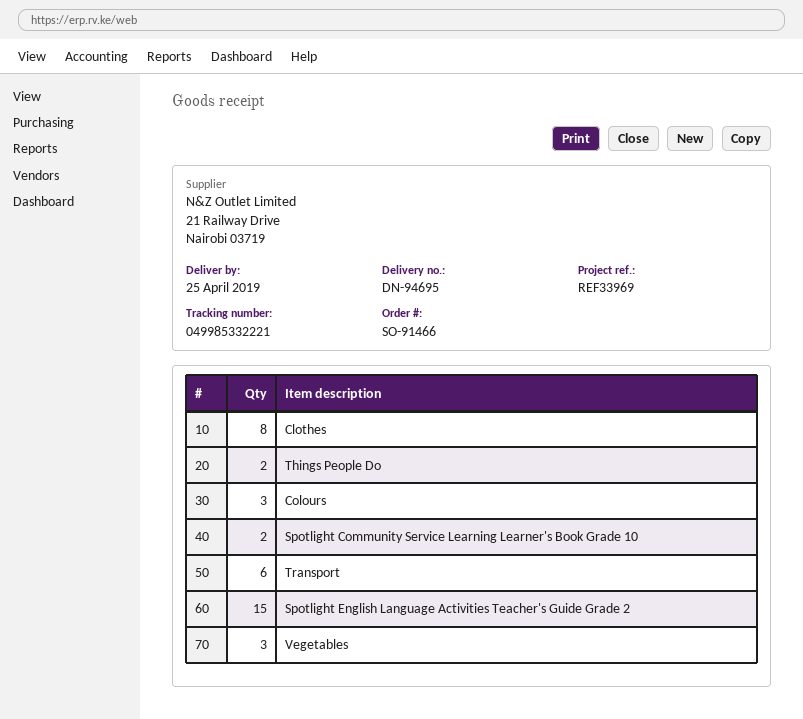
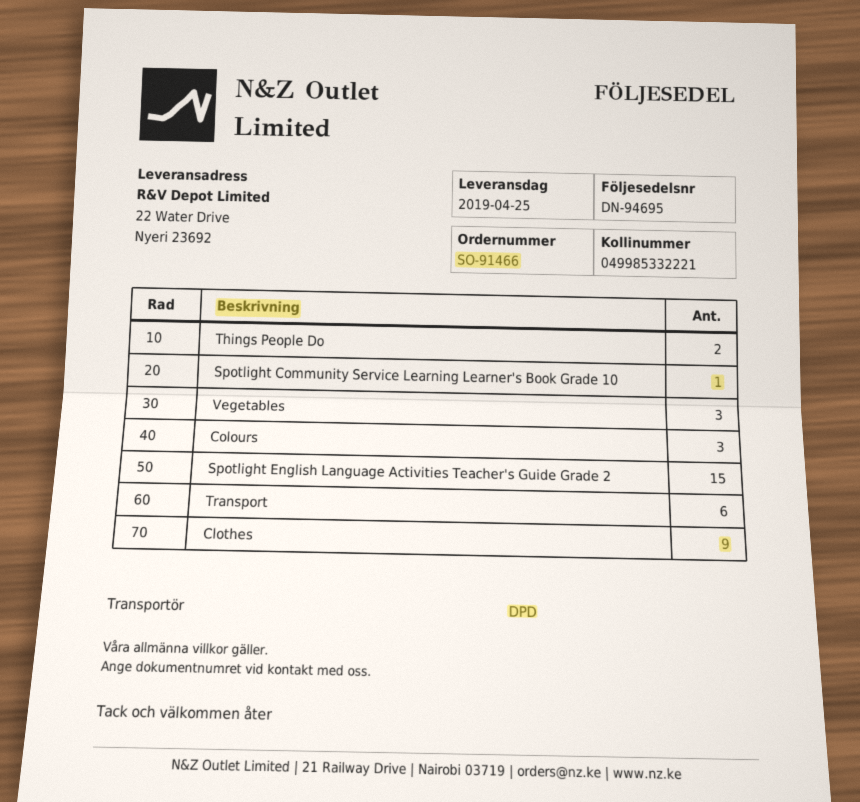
Clothes: 8 -> 9
Spotlight Community Service Learning Learner's Book Grade 10: 2 -> 1

